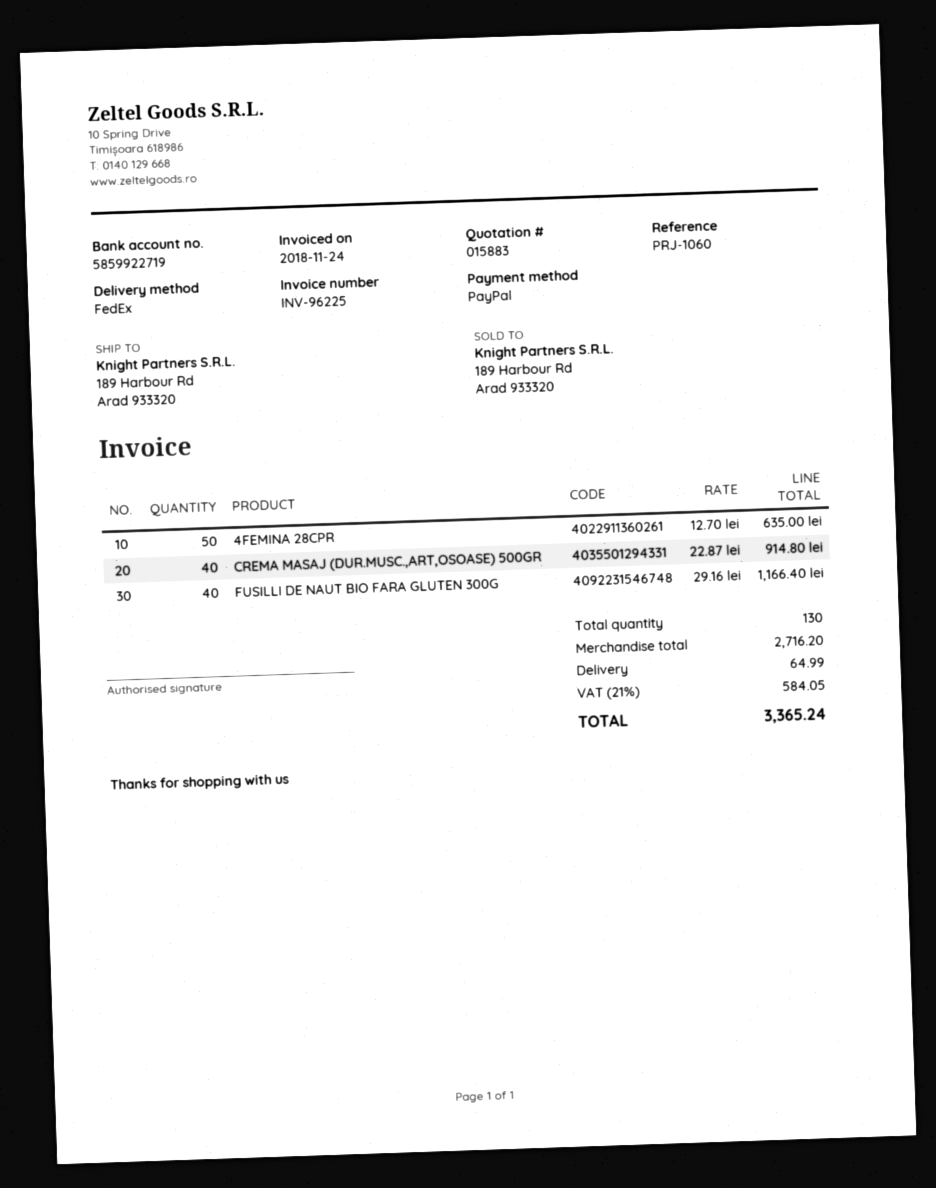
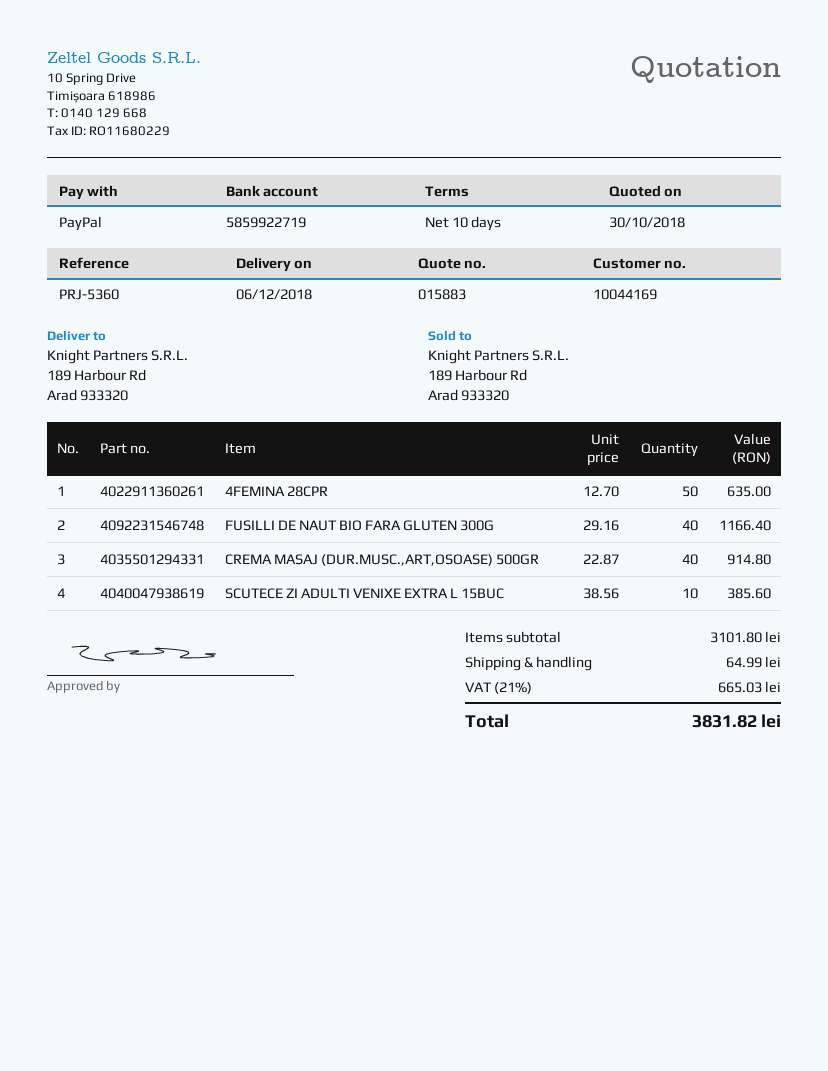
reference: PRJ-1060 -> PRJ-5360
SCUTECE ZI ADULTI VENIXE EXTRA L 15BUC: none -> 10 x 38.56 = 385.60
subtotal: 2716.20 -> 3101.80
tax: 21% = 584.05 -> 21% = 665.03
total: 3365.24 -> 3831.82

